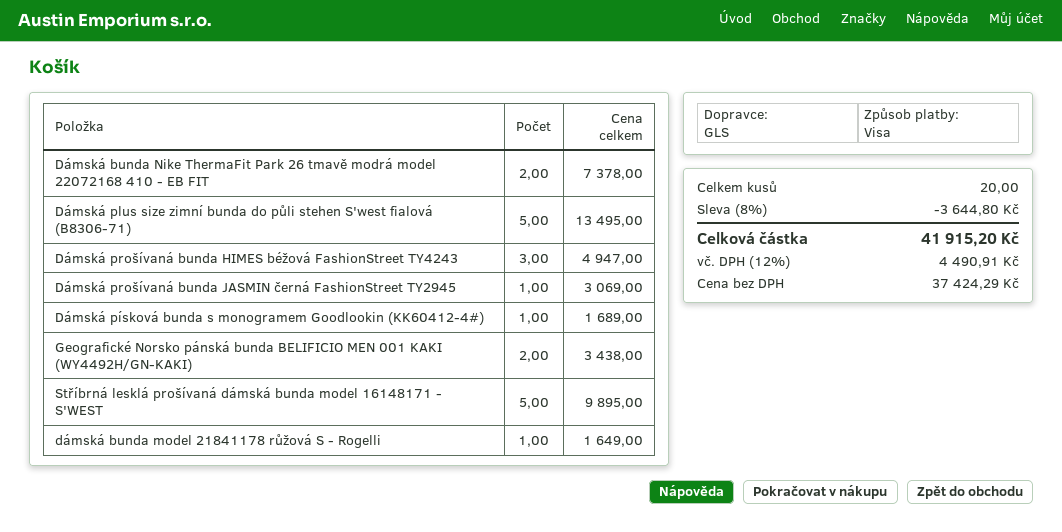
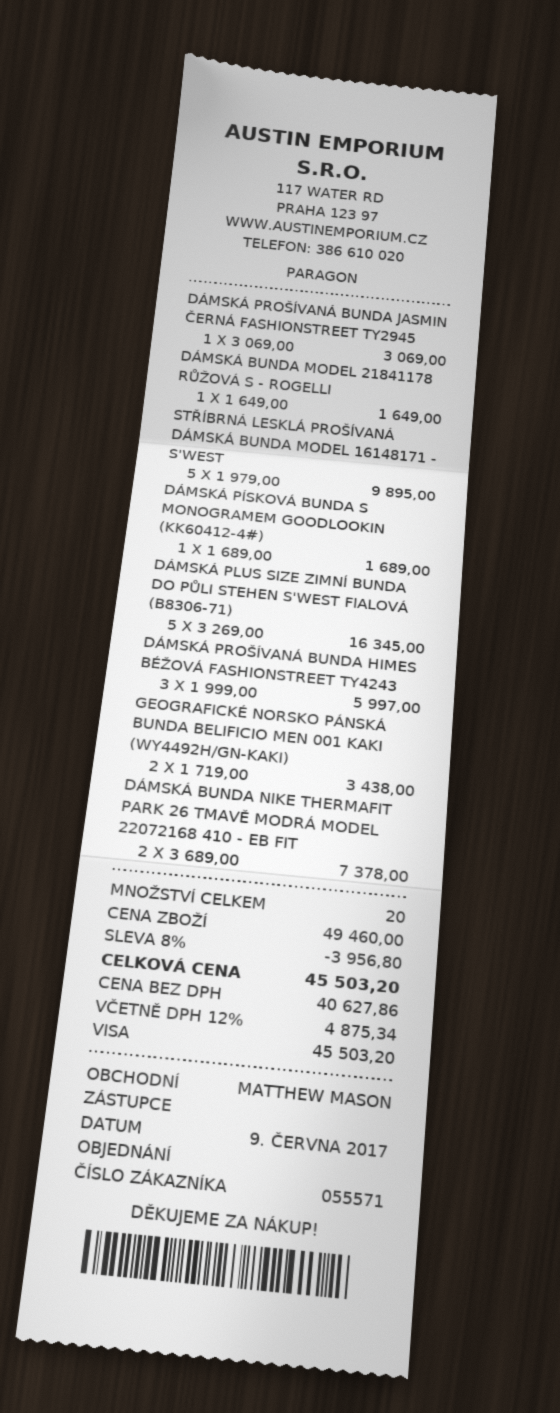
Dámská plus size zimní bunda do půli stehen S'west fialová (B8306-71): 5 for 13495.00 -> 5 for 16345.00
Dámská prošívaná bunda HIMES béžová FashionStreet TY4243: 3 for 4947.00 -> 3 for 5997.00
discount: 8% = 3644.80 -> 8% = 3956.80
net: 37424.29 -> 40627.86
tax: 12% = 4490.91 -> 12% = 4875.34
total: 41915.20 -> 45503.20

